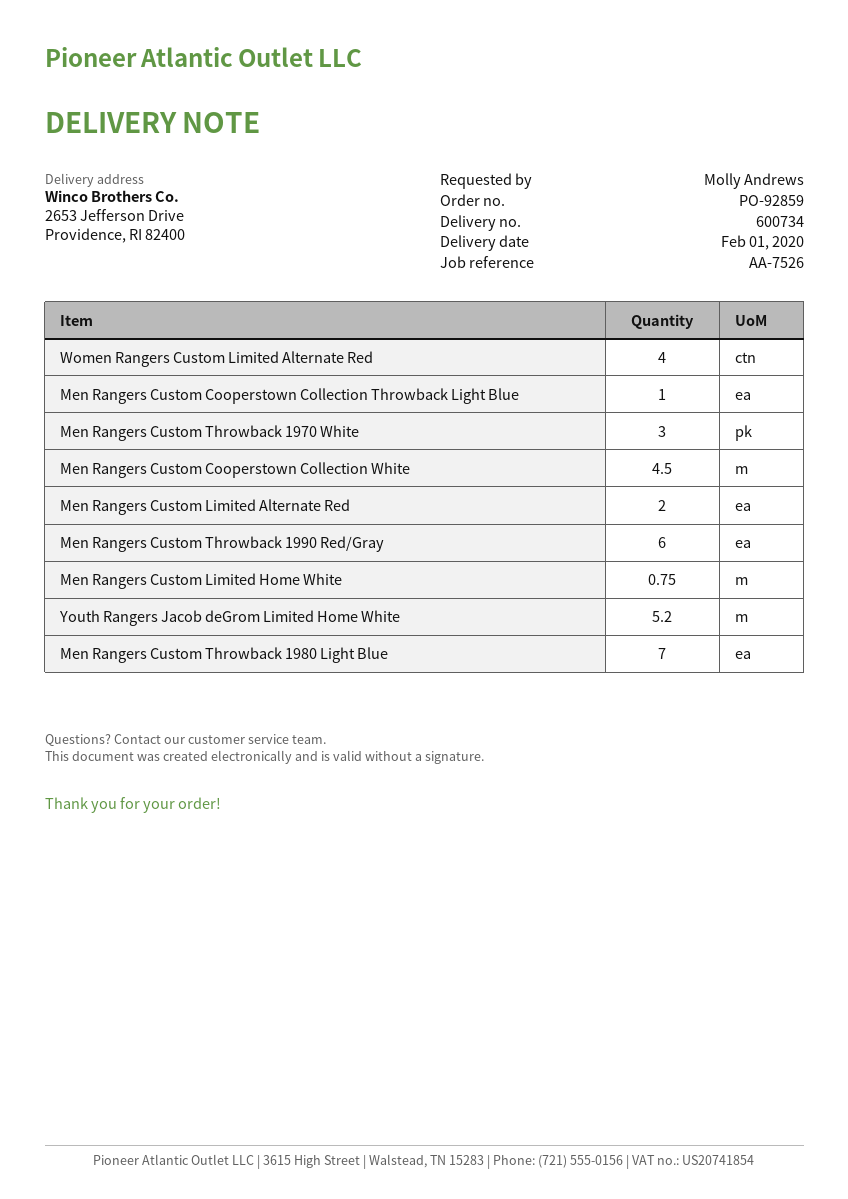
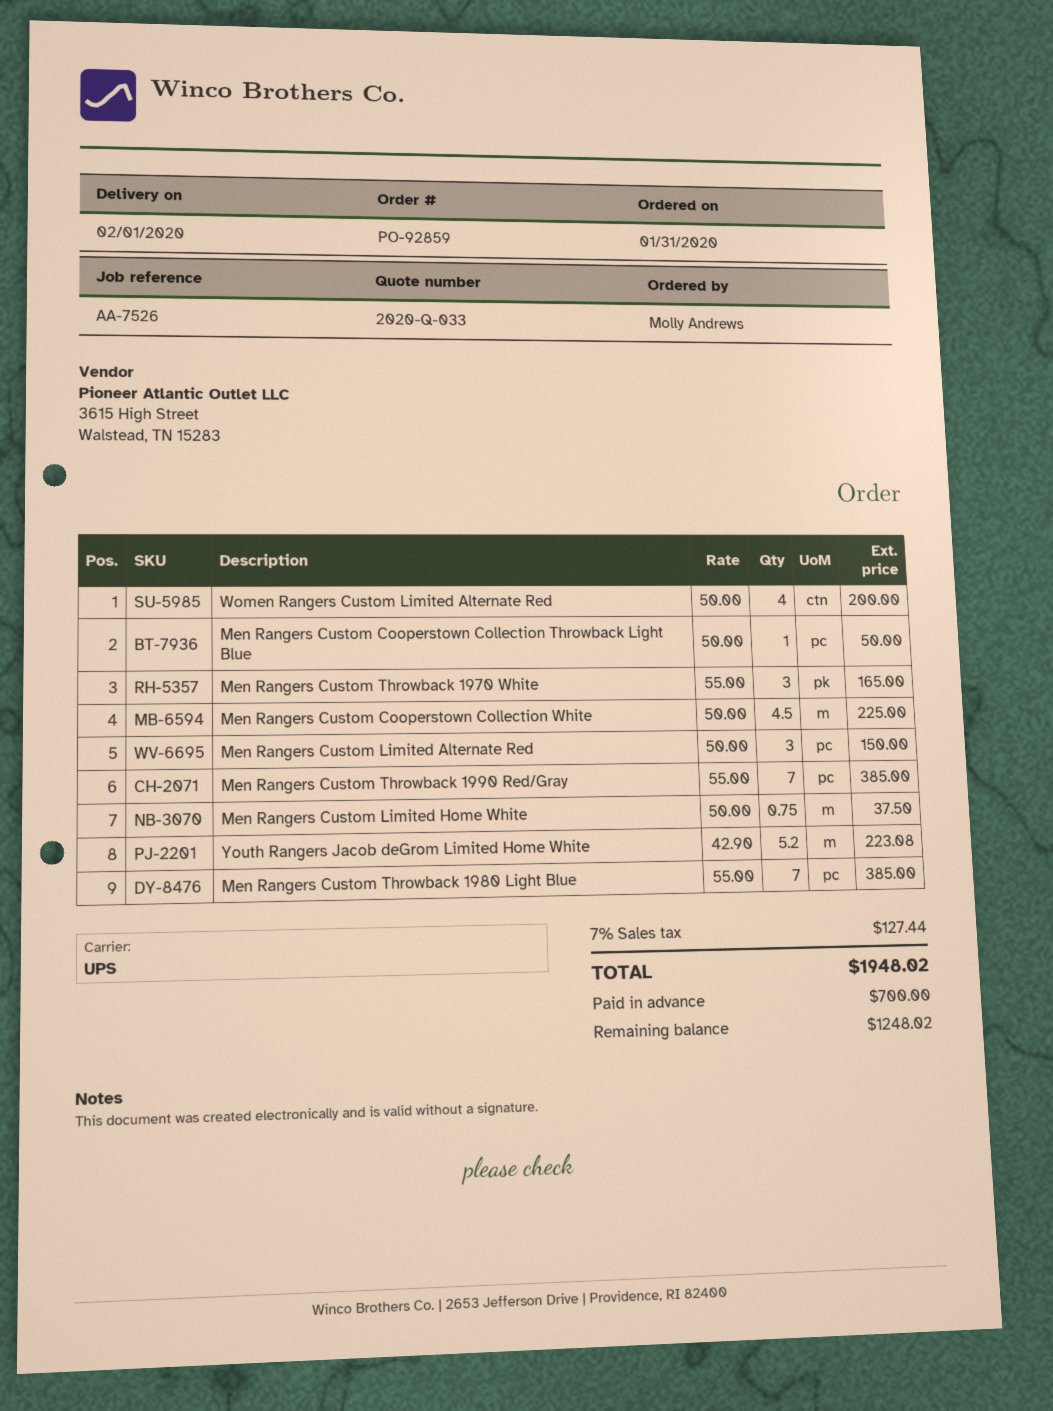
Men Rangers Custom Limited Alternate Red: 2 -> 3
Men Rangers Custom Throwback 1990 Red/Gray: 6 -> 7

